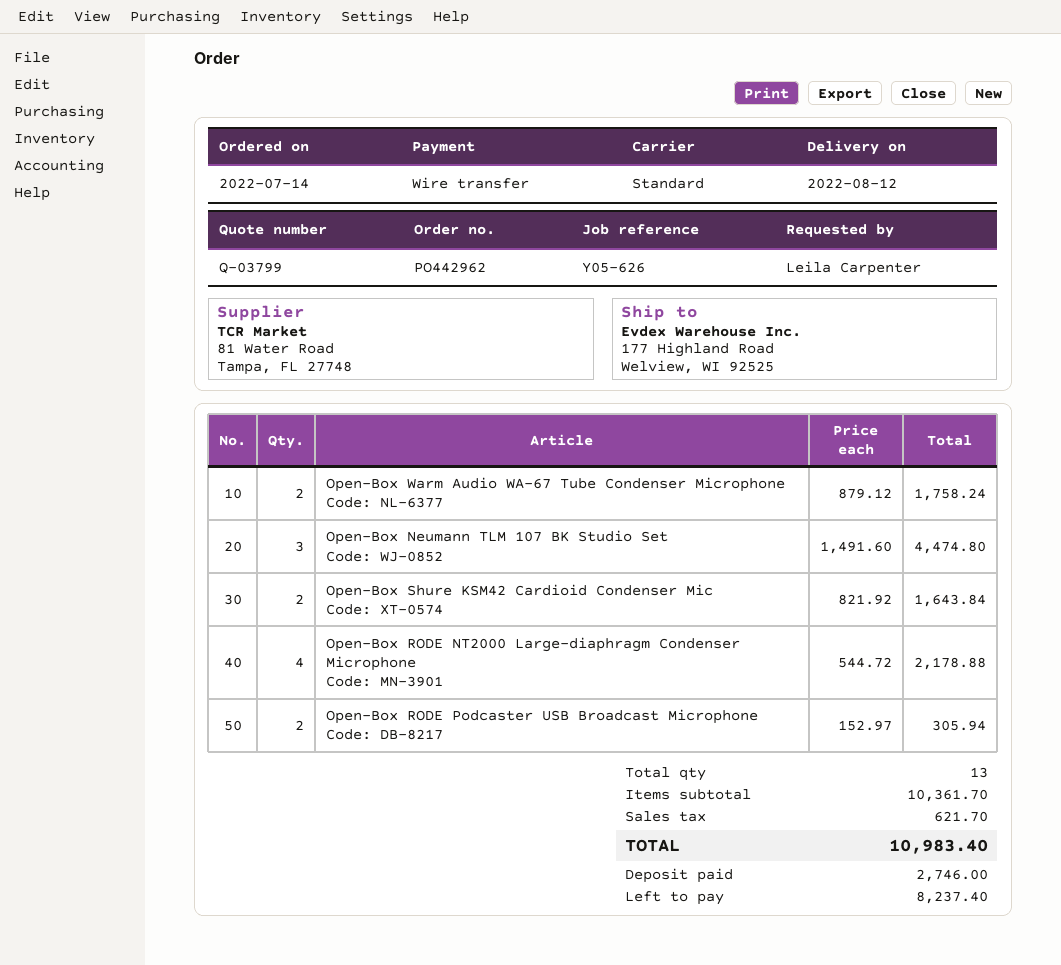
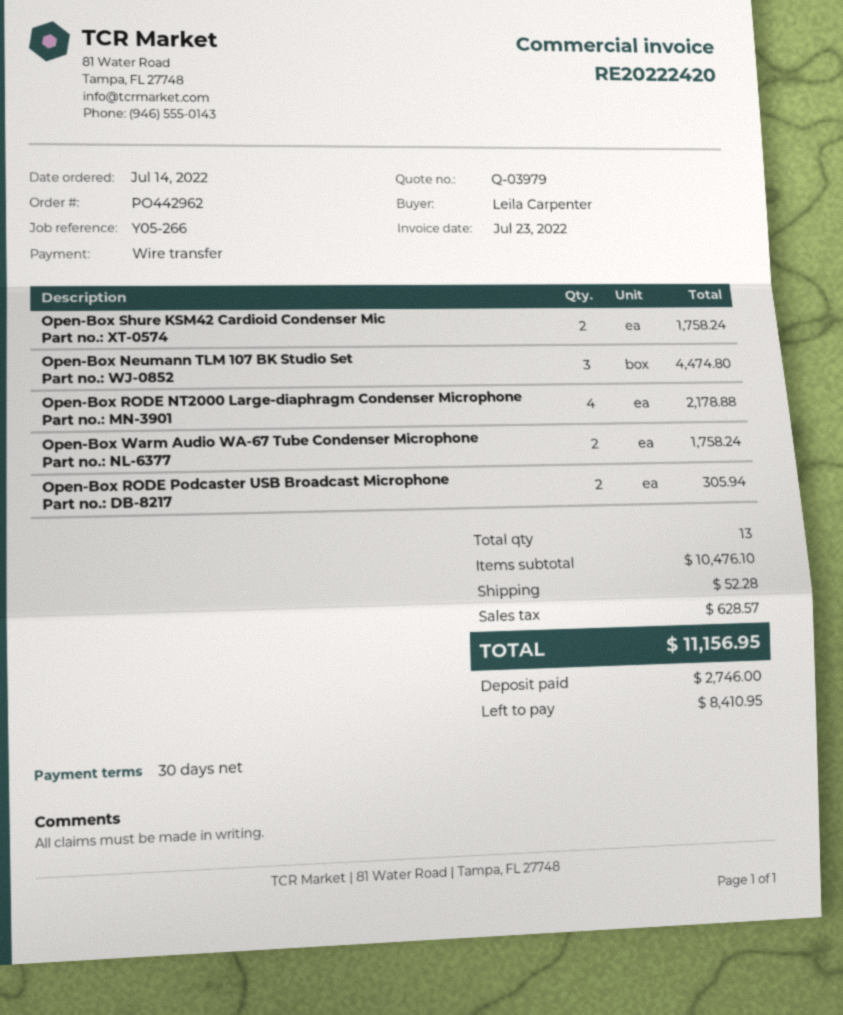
quote number: Q-03799 -> Q-03979
reference: Y05-626 -> Y05-266
Open-Box Shure KSM42 Cardioid Condenser Mic: 2 for 1643.84 -> 2 for 1758.24
subtotal: 10361.70 -> 10476.10
shipping: none -> 52.28
tax: 621.70 -> 628.57
total: 10983.40 -> 11156.95
balance: 8237.40 -> 8410.95

